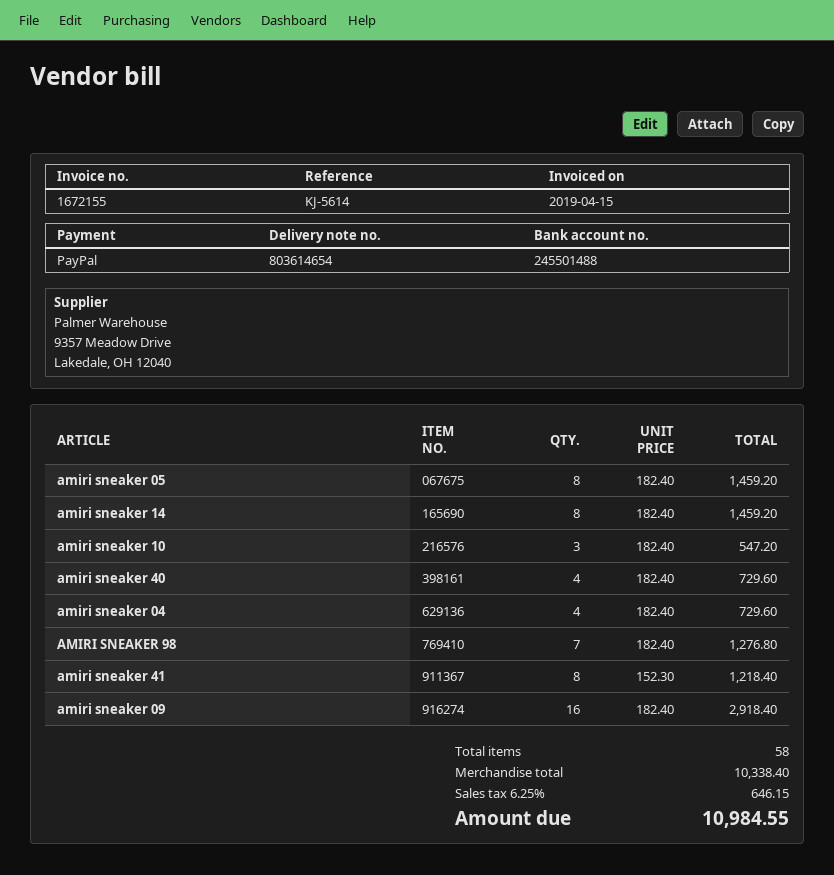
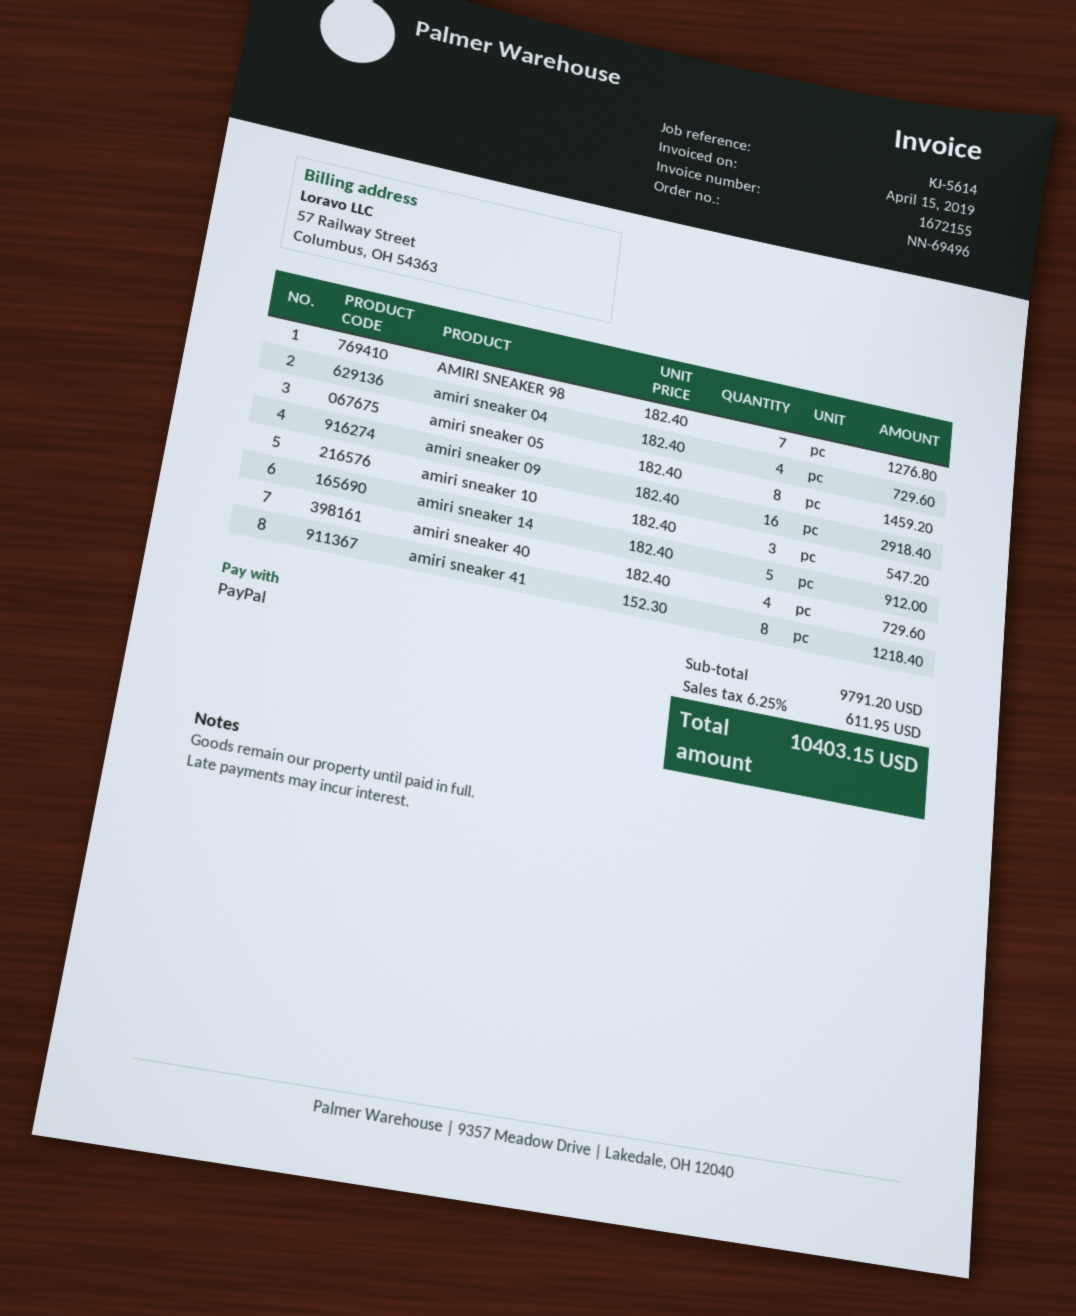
amiri sneaker 14: 8 x 182.40 = 1459.20 -> 5 x 182.40 = 912.00
subtotal: 10338.40 -> 9791.20
tax: 6.25% = 646.15 -> 6.25% = 611.95
total: 10984.55 -> 10403.15

